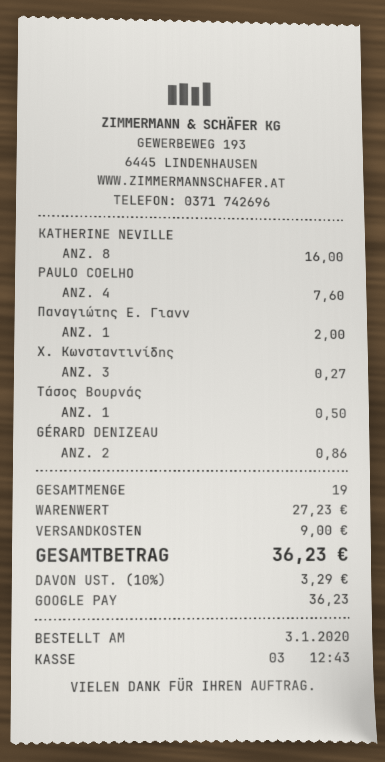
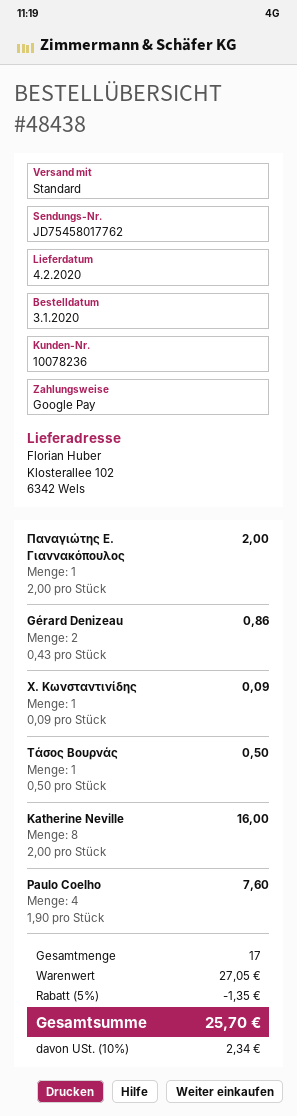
Χ. Κωνσταντινίδης: 3 for 0.27 -> 1 for 0.09
total quantity: 19 -> 17
subtotal: 27.23 -> 27.05
discount: none -> 5% = 1.35
shipping: 9.00 -> none
tax: 10% = 3.29 -> 10% = 2.34
total: 36.23 -> 25.70

